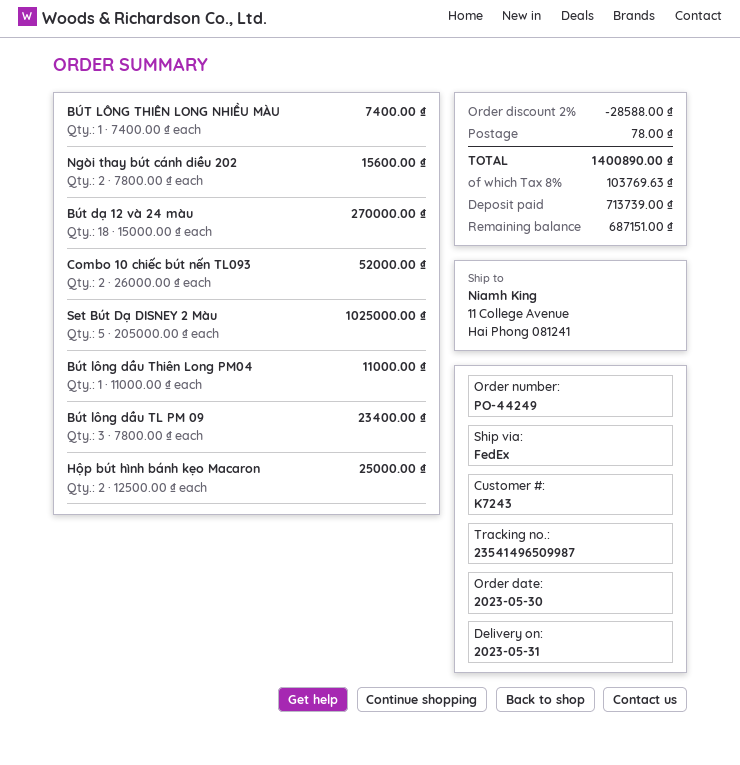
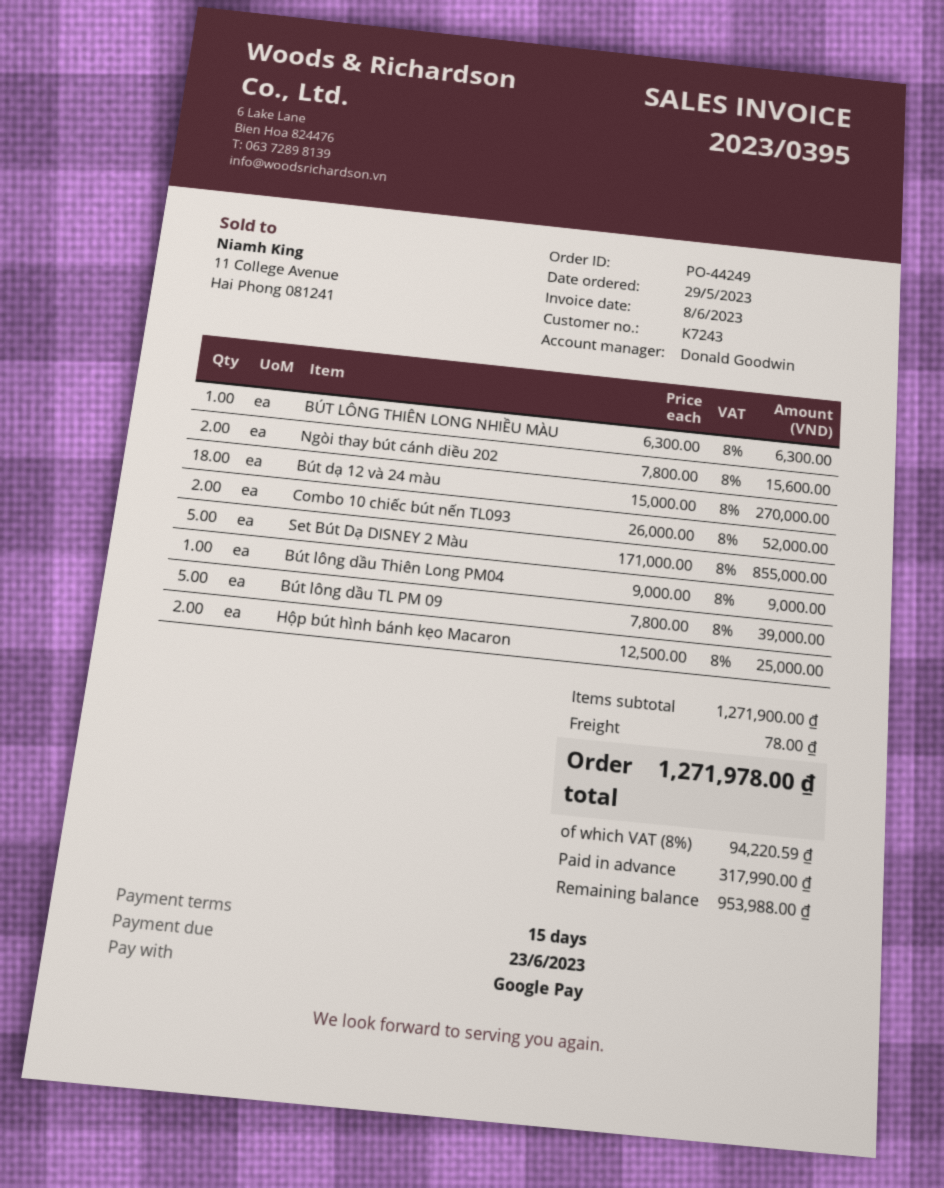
order date: 2023-05-30 -> 2023-05-29
BÚT LÔNG THIÊN LONG NHIỀU MÀU: 1 x 7400.00 = 7400.00 -> 1 x 6300.00 = 6300.00
Set Bút Dạ DISNEY 2 Màu: 5 x 205000.00 = 1025000.00 -> 5 x 171000.00 = 855000.00
Bút lông dầu Thiên Long PM04: 1 x 11000.00 = 11000.00 -> 1 x 9000.00 = 9000.00
Bút lông dầu TL PM 09: 3 x 7800.00 = 23400.00 -> 5 x 7800.00 = 39000.00
discount: 2% = 28588.00 -> none
tax: 8% = 103769.63 -> 8% = 94220.59
total: 1400890.00 -> 1271978.00
deposit: 713739.00 -> 317990.00
balance: 687151.00 -> 953988.00

